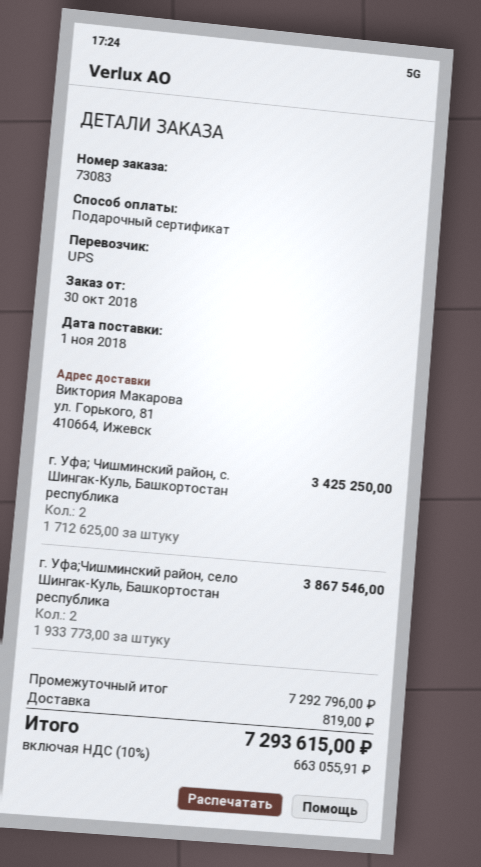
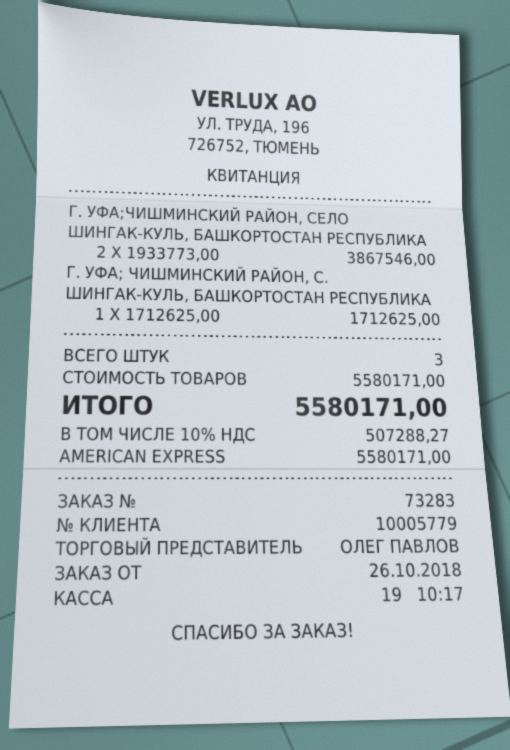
order number: 73083 -> 73283
order date: 2018-10-30 -> 2018-10-26
payment method: gift card -> American Express
г. Уфа; Чишминский район, с. Шингак-Куль, Башкортостан республика: 2 x 1712625.00 = 3425250.00 -> 1 x 1712625.00 = 1712625.00
subtotal: 7292796.00 -> 5580171.00
shipping: 819.00 -> none
tax: 10% = 663055.91 -> 10% = 507288.27
total: 7293615.00 -> 5580171.00

